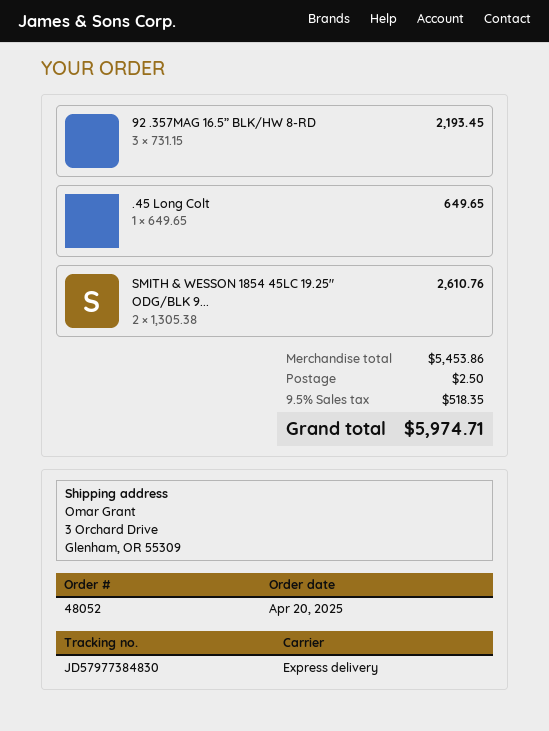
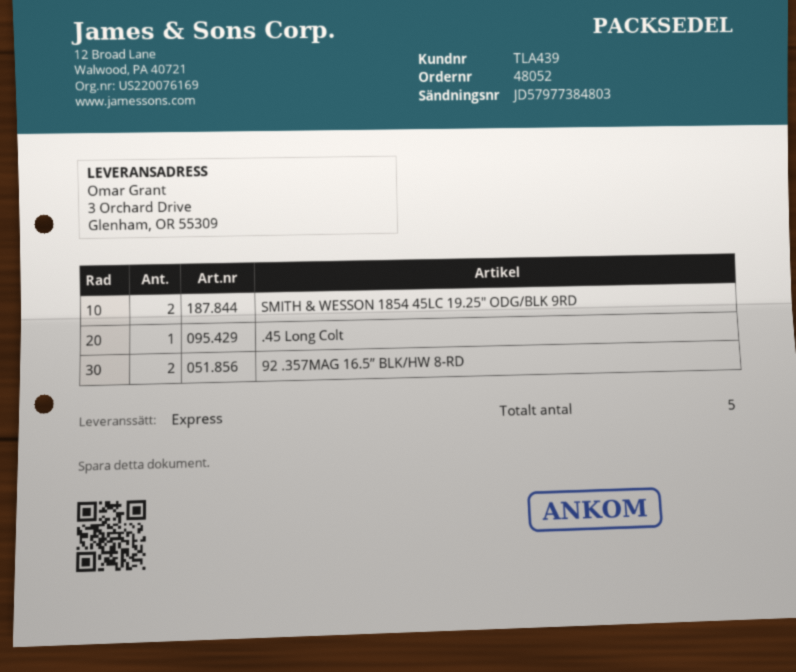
tracking number: JD57977384830 -> JD57977384803
92 .357MAG 16.5” BLK/HW 8-RD: 3 -> 2

